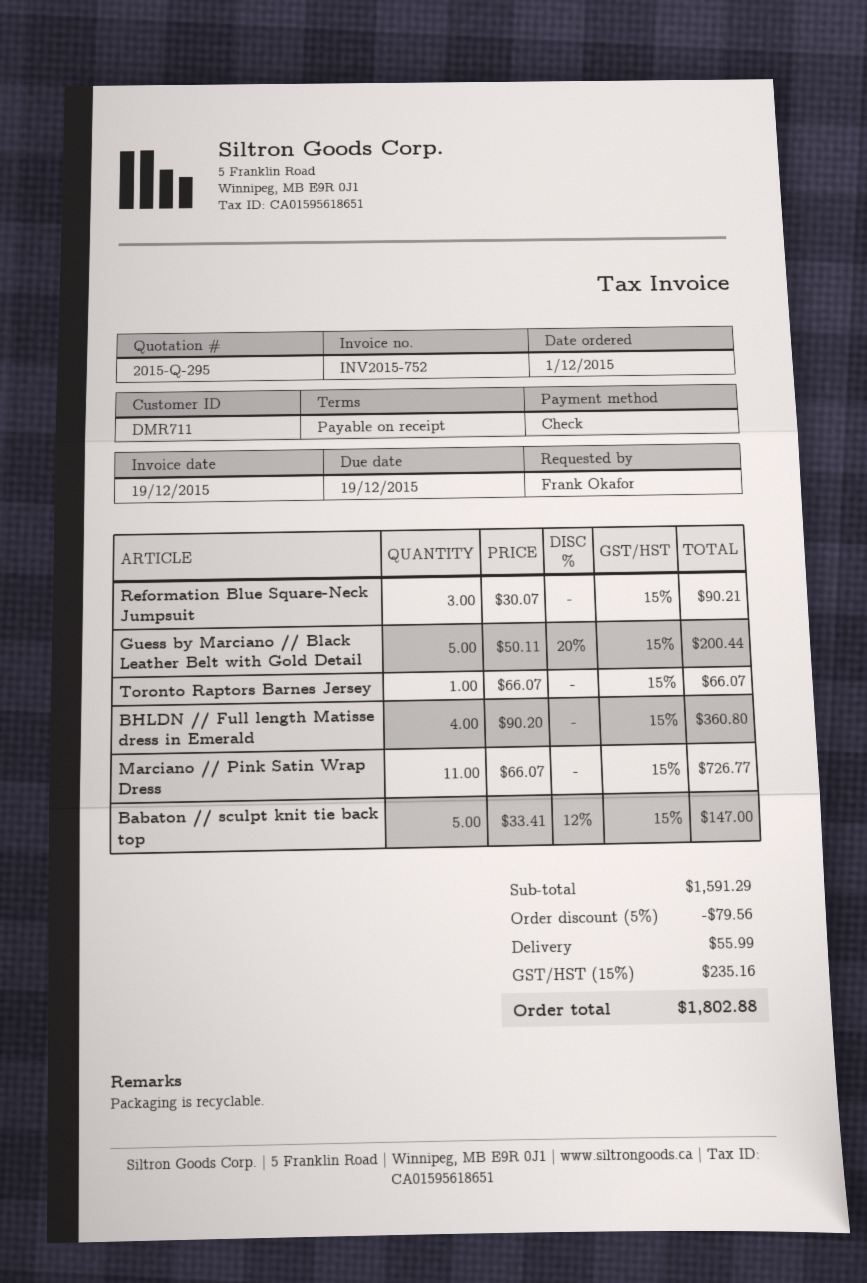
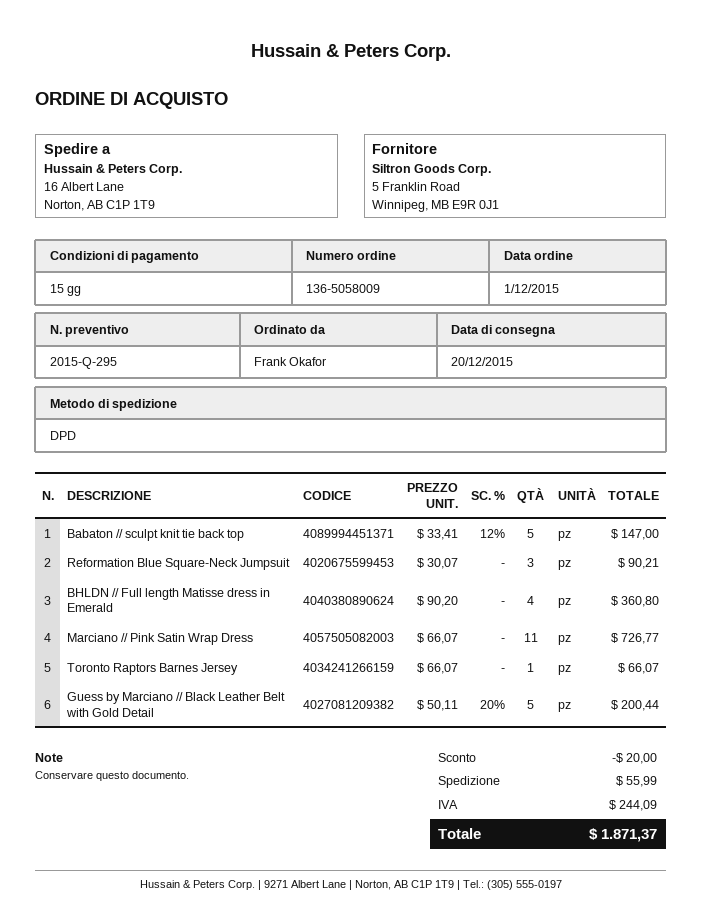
payment terms: on receipt -> 15 days
discount: 79.56 -> 20.00
tax: 235.16 -> 244.09
total: 1802.88 -> 1871.37

